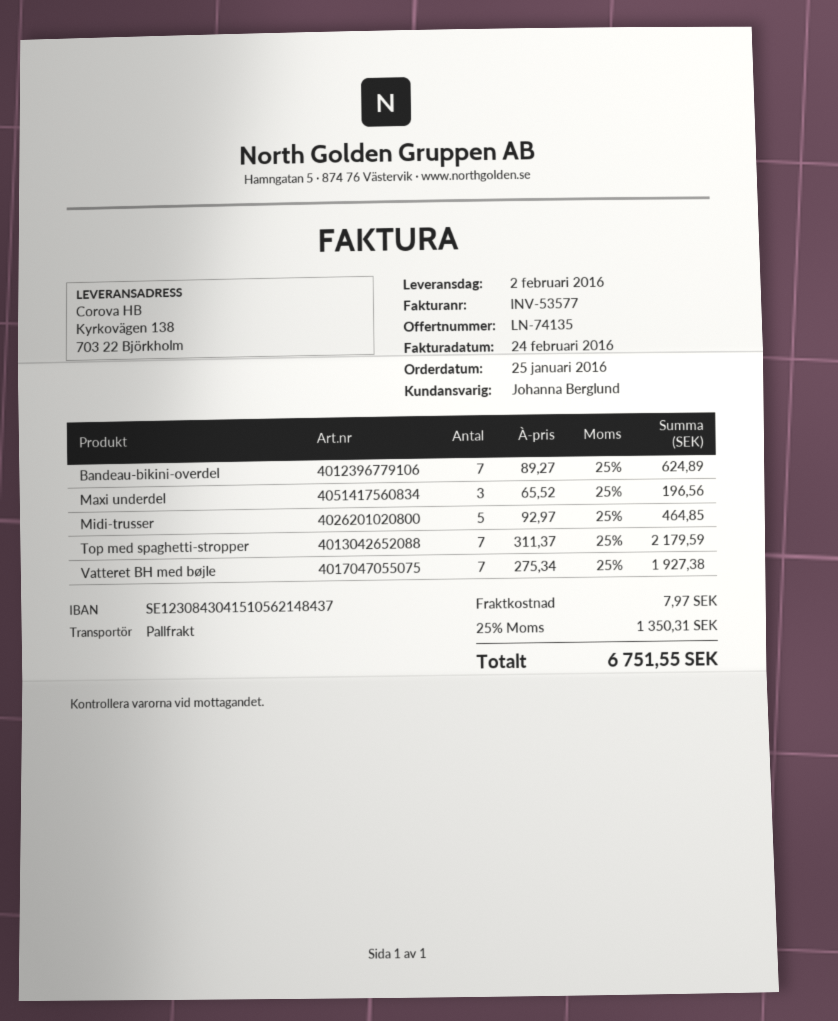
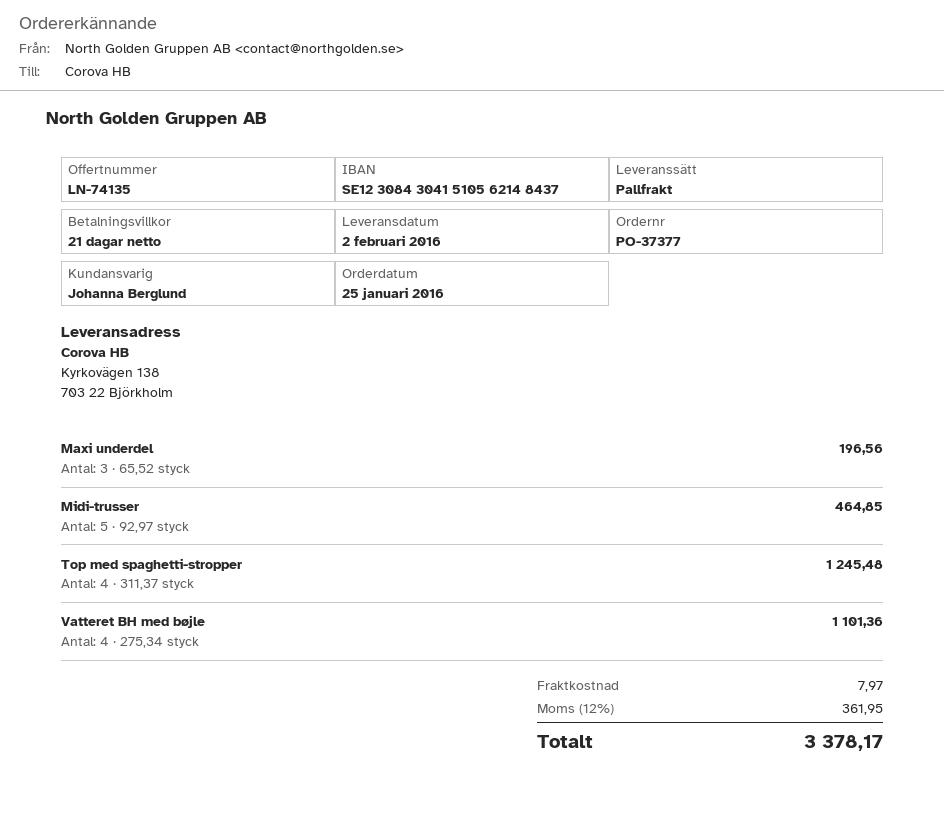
Bandeau-bikini-overdel: 7 x 89.27 = 624.89 -> none
Top med spaghetti-stropper: 7 x 311.37 = 2179.59 -> 4 x 311.37 = 1245.48
Vatteret BH med bøjle: 7 x 275.34 = 1927.38 -> 4 x 275.34 = 1101.36
tax: 25% = 1350.31 -> 12% = 361.95
total: 6751.55 -> 3378.17

